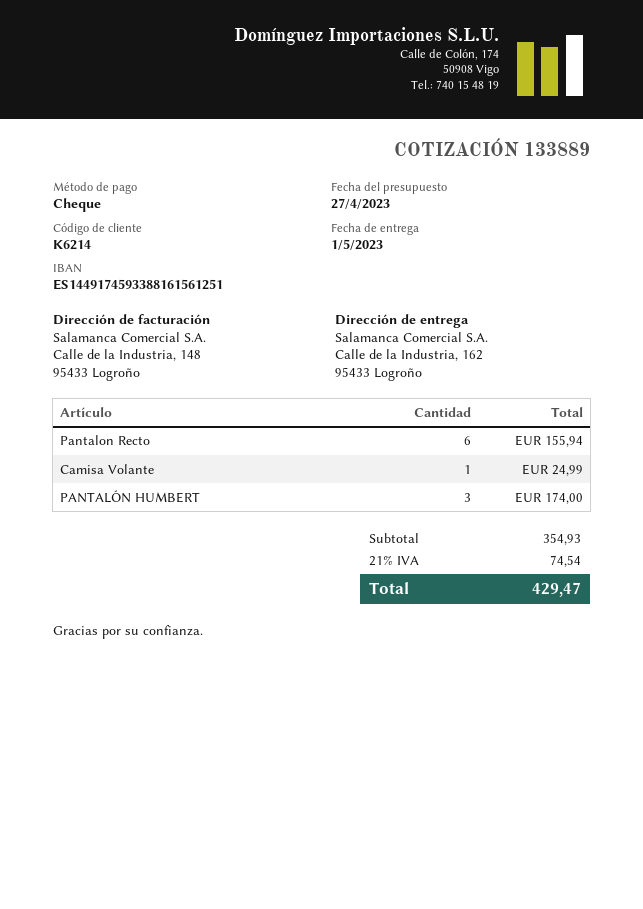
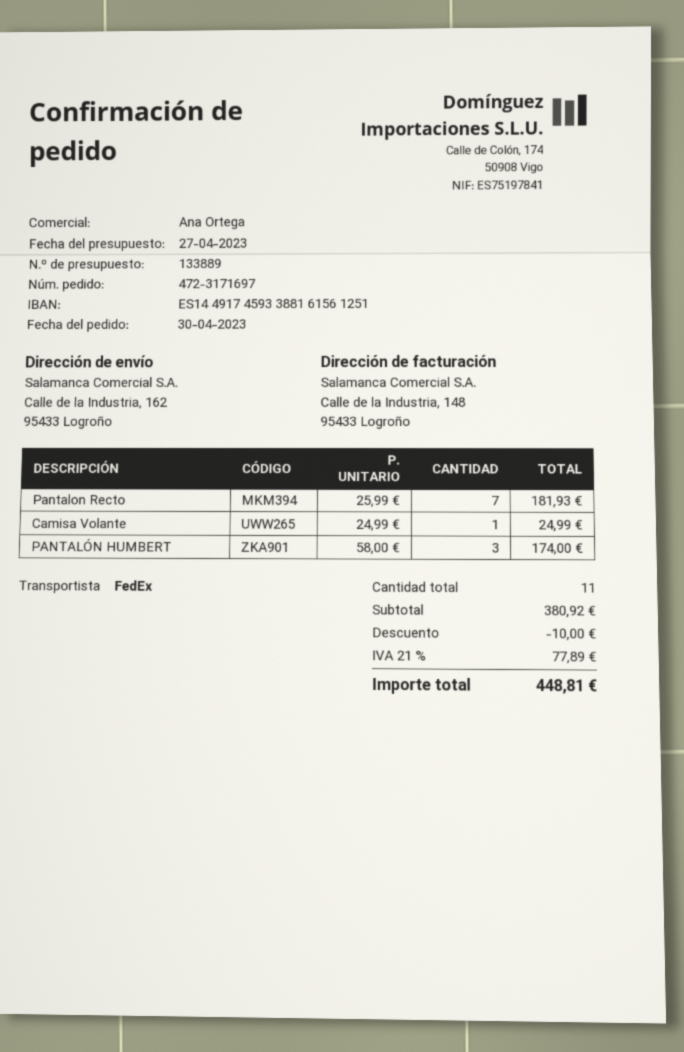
Pantalon Recto: 6 for 155.94 -> 7 for 181.93
subtotal: 354.93 -> 380.92
discount: none -> 10.00
tax: 21% = 74.54 -> 21% = 77.89
total: 429.47 -> 448.81

